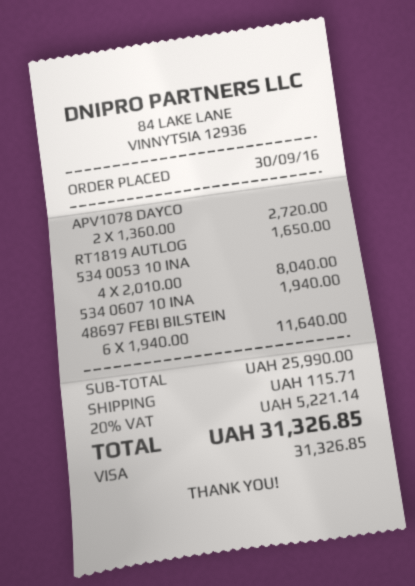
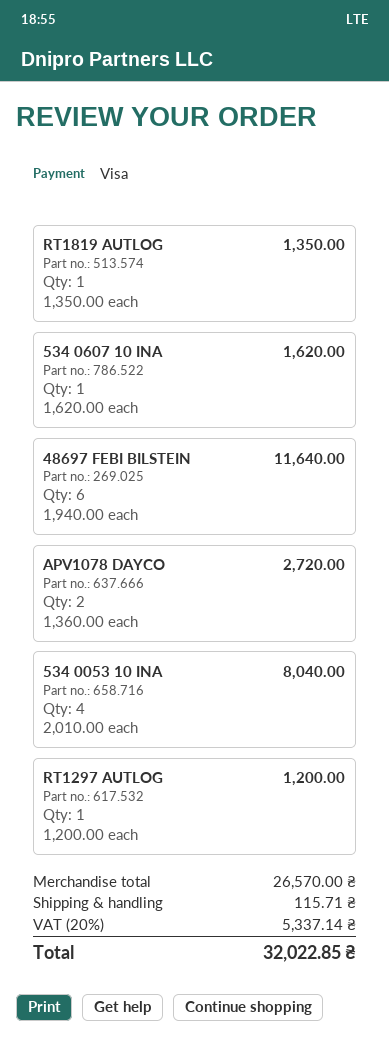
RT1819 AUTLOG: 1 x 1650.00 = 1650.00 -> 1 x 1350.00 = 1350.00
534 0607 10 INA: 1 x 1940.00 = 1940.00 -> 1 x 1620.00 = 1620.00
RT1297 AUTLOG: none -> 1 x 1200.00 = 1200.00
subtotal: 25990.00 -> 26570.00
tax: 20% = 5221.14 -> 20% = 5337.14
total: 31326.85 -> 32022.85

